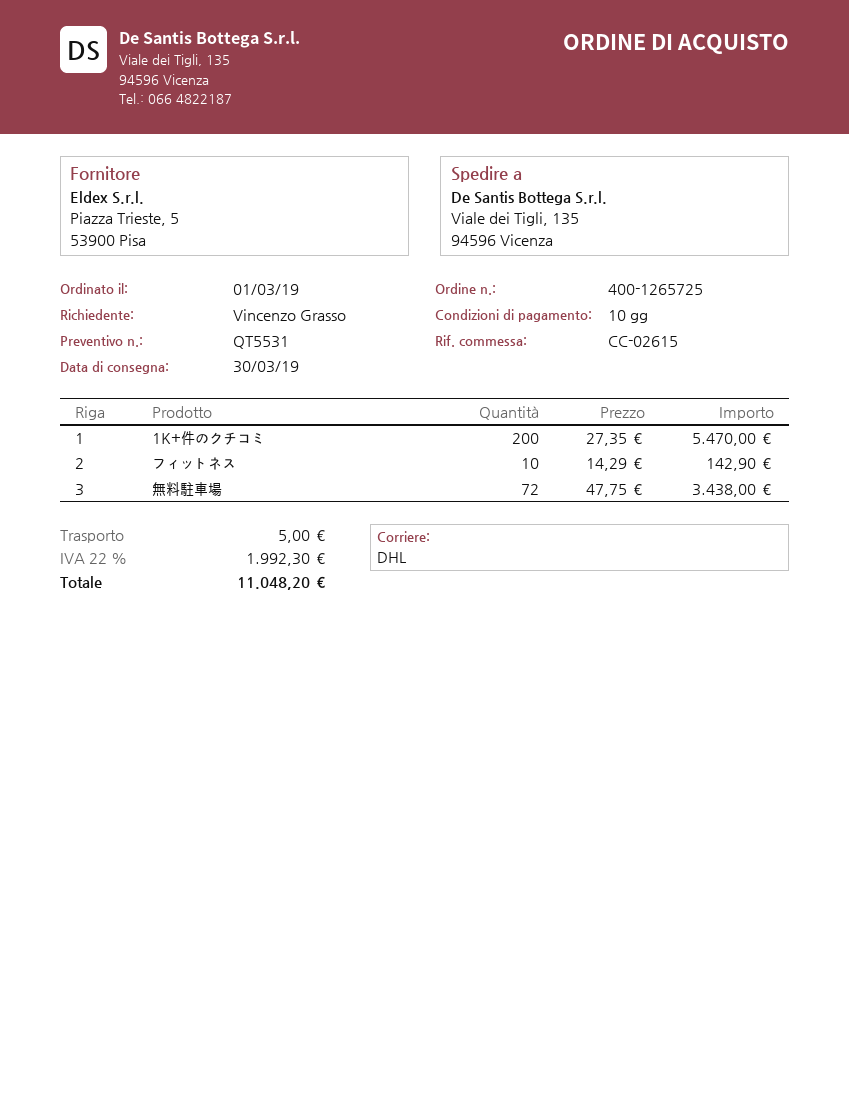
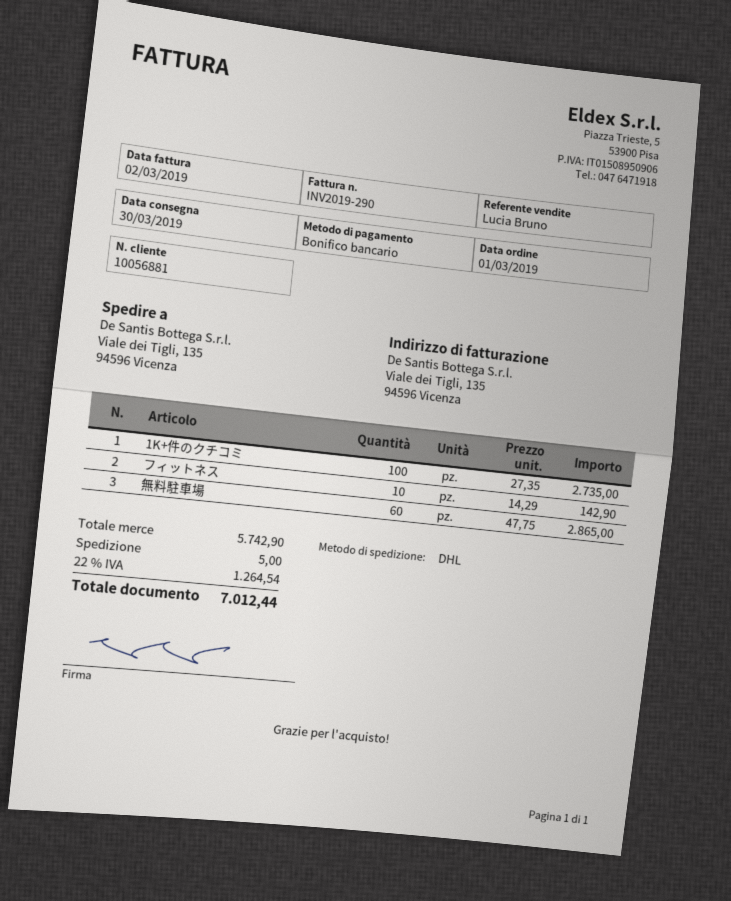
1K+件のクチコミ: 200 x 27.35 = 5470.00 -> 100 x 27.35 = 2735.00
無料駐車場: 72 x 47.75 = 3438.00 -> 60 x 47.75 = 2865.00
tax: 22% = 1992.30 -> 22% = 1264.54
total: 11048.20 -> 7012.44

